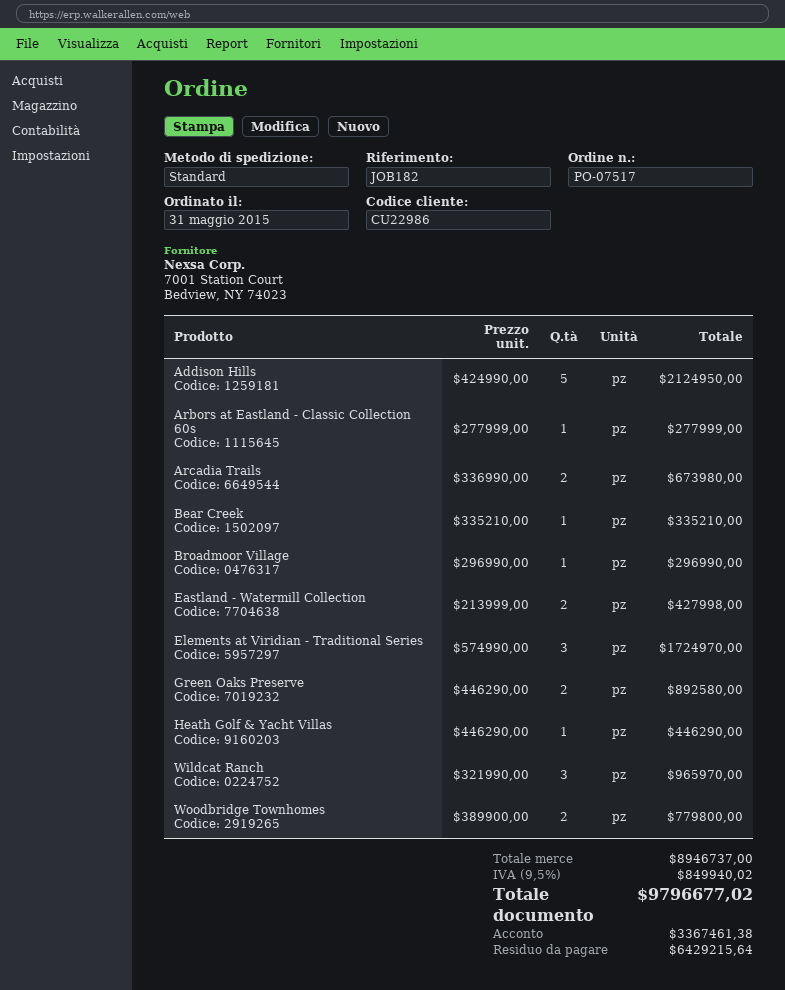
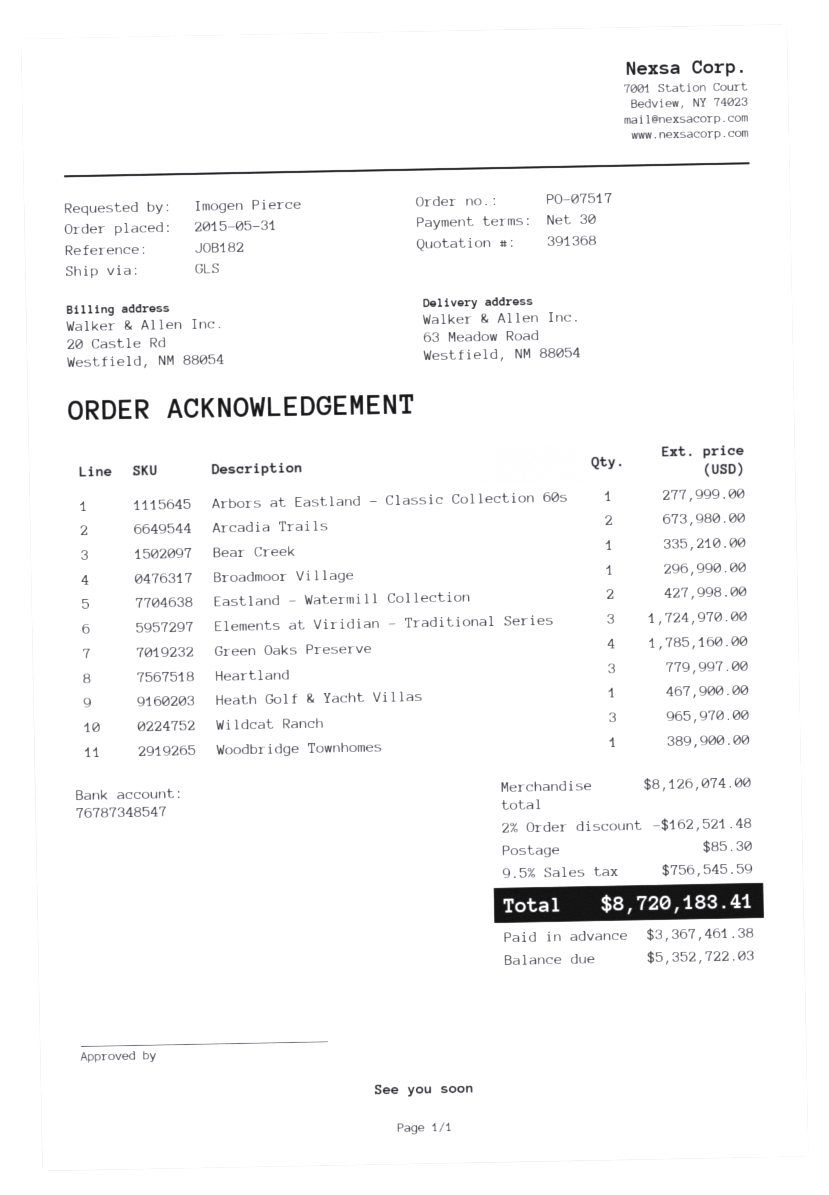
shipping method: standard -> GLS
Addison Hills: 5 for 2124950.00 -> none
Green Oaks Preserve: 2 for 892580.00 -> 4 for 1785160.00
Heath Golf & Yacht Villas: 1 for 446290.00 -> 1 for 467900.00
Woodbridge Townhomes: 2 for 779800.00 -> 1 for 389900.00
Heartland: none -> 3 for 779997.00
subtotal: 8946737.00 -> 8126074.00
discount: none -> 2% = 162521.48
shipping: none -> 85.30
tax: 9.5% = 849940.02 -> 9.5% = 756545.59
total: 9796677.02 -> 8720183.41
balance: 6429215.64 -> 5352722.03

